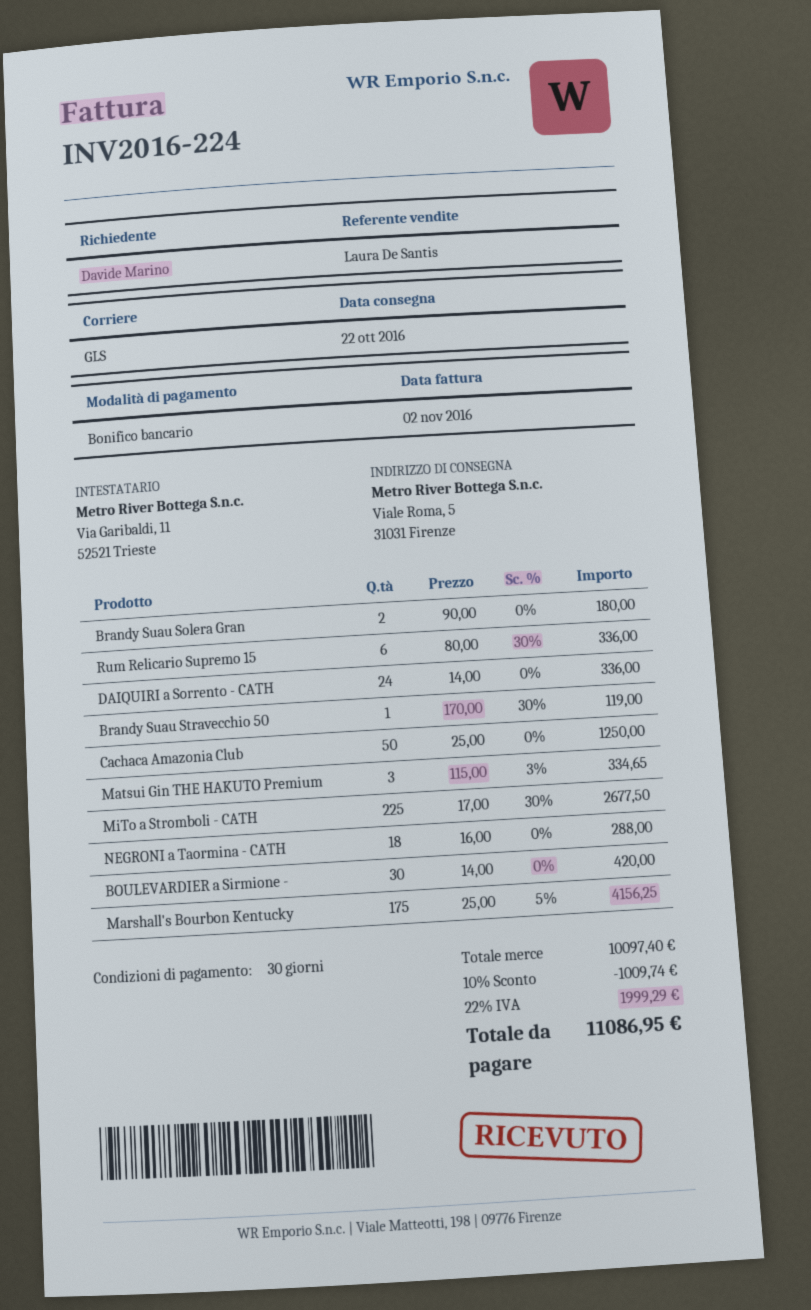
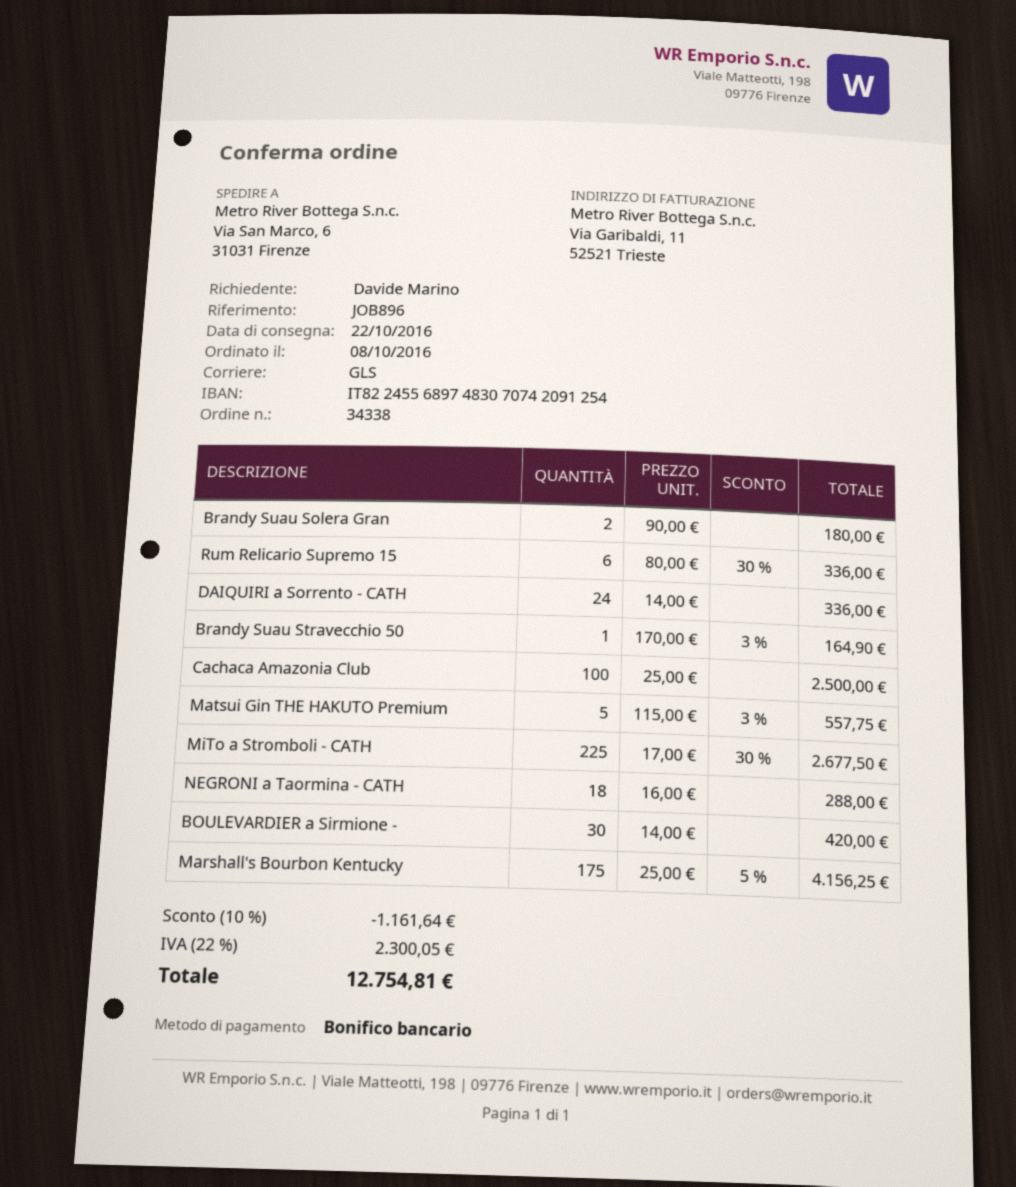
ship to: Viale Roma, 5, 31031 Firenze -> Via San Marco, 6, 31031 Firenze
Brandy Suau Stravecchio 50: 1 x 170.00 - 30% = 119.00 -> 1 x 170.00 - 3% = 164.90
Cachaca Amazonia Club: 50 x 25.00 = 1250.00 -> 100 x 25.00 = 2500.00
Matsui Gin THE HAKUTO Premium: 3 x 115.00 - 3% = 334.65 -> 5 x 115.00 - 3% = 557.75
discount: 10% = 1009.74 -> 10% = 1161.64
tax: 22% = 1999.29 -> 22% = 2300.05
total: 11086.95 -> 12754.81

